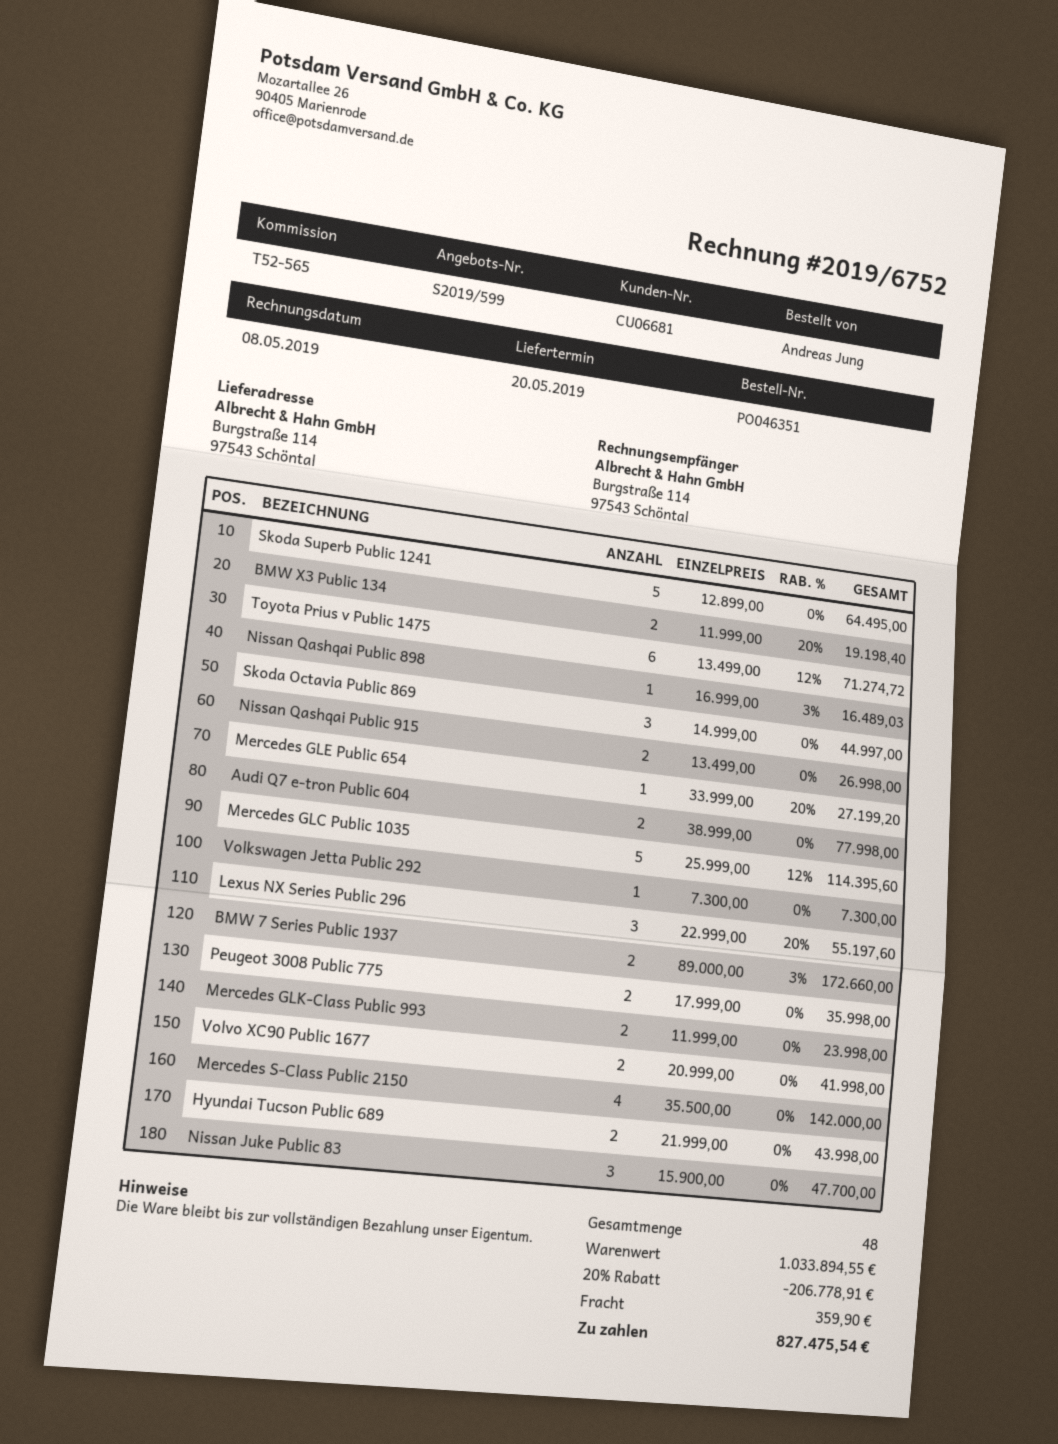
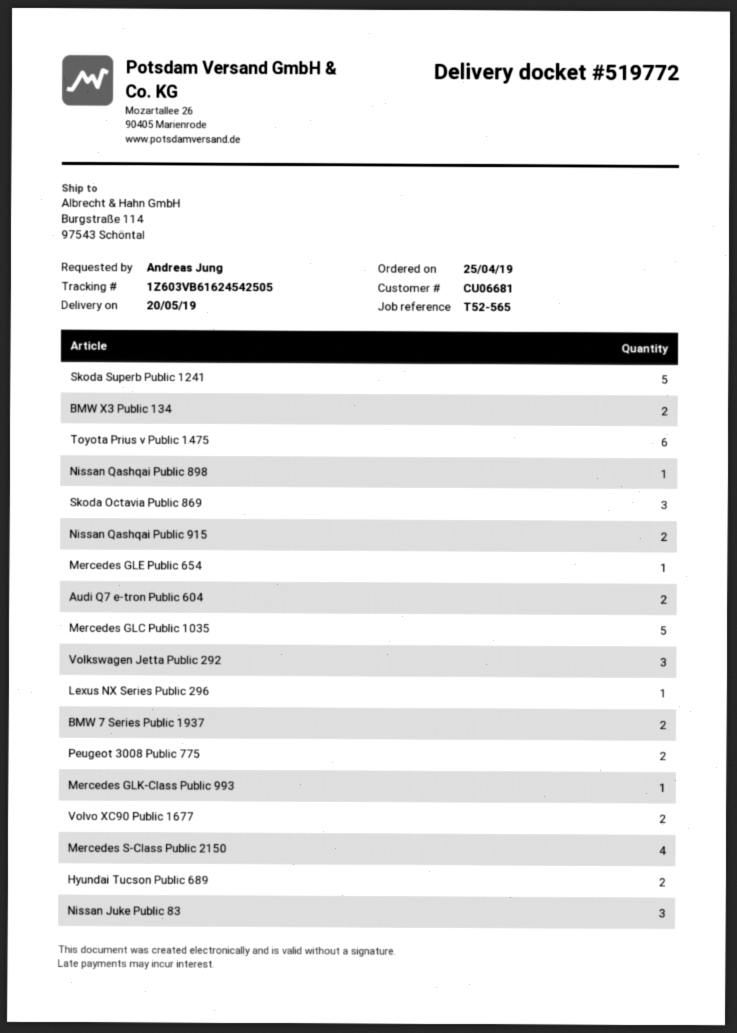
Volkswagen Jetta Public 292: 1 -> 3
Lexus NX Series Public 296: 3 -> 1
Mercedes GLK-Class Public 993: 2 -> 1

